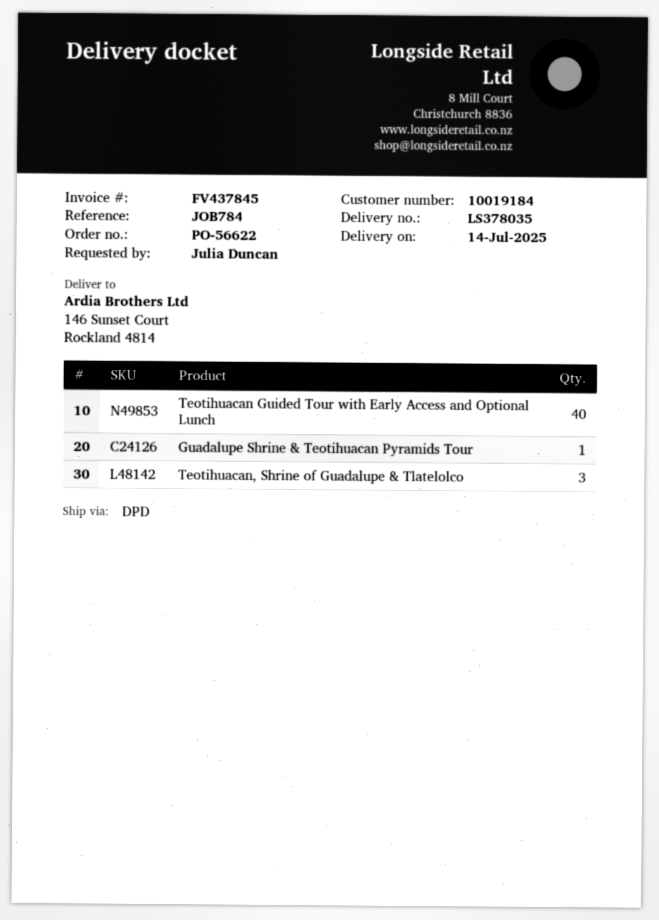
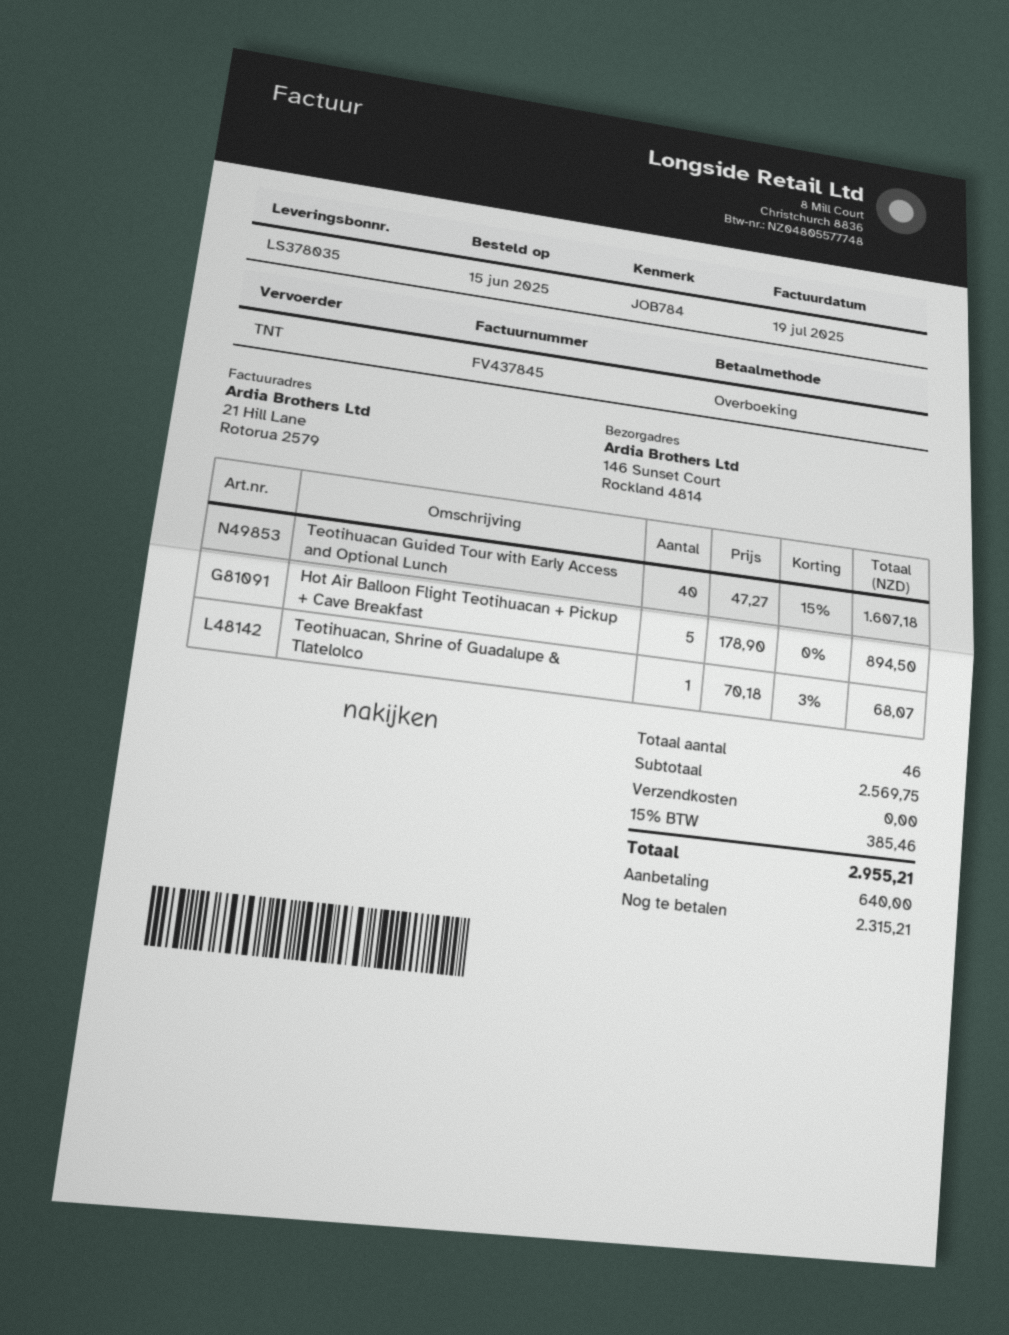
shipping method: DPD -> TNT
Guadalupe Shrine & Teotihuacan Pyramids Tour: 1 -> none
Teotihuacan, Shrine of Guadalupe & Tlatelolco: 3 -> 1
Hot Air Balloon Flight Teotihuacan + Pickup + Cave Breakfast: none -> 5

